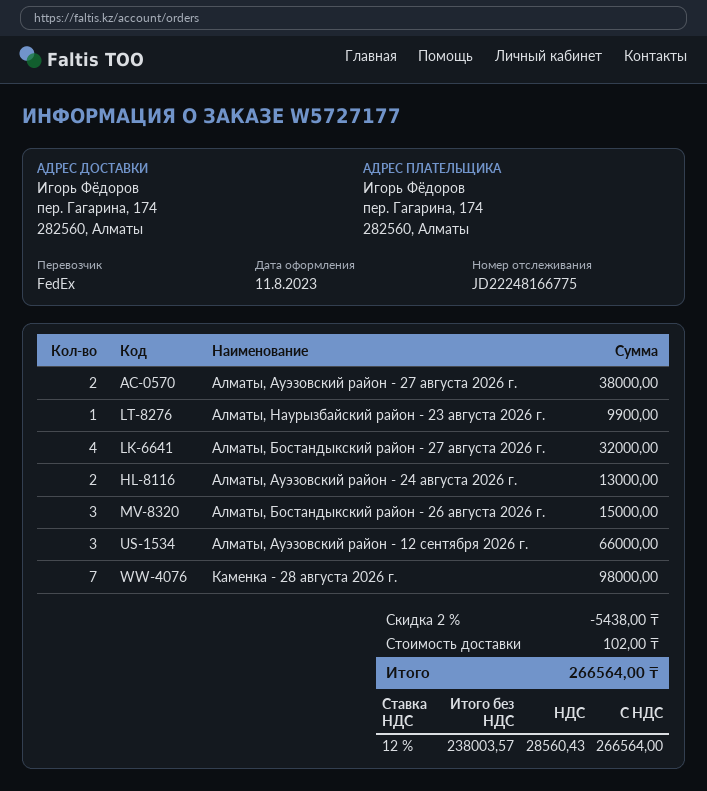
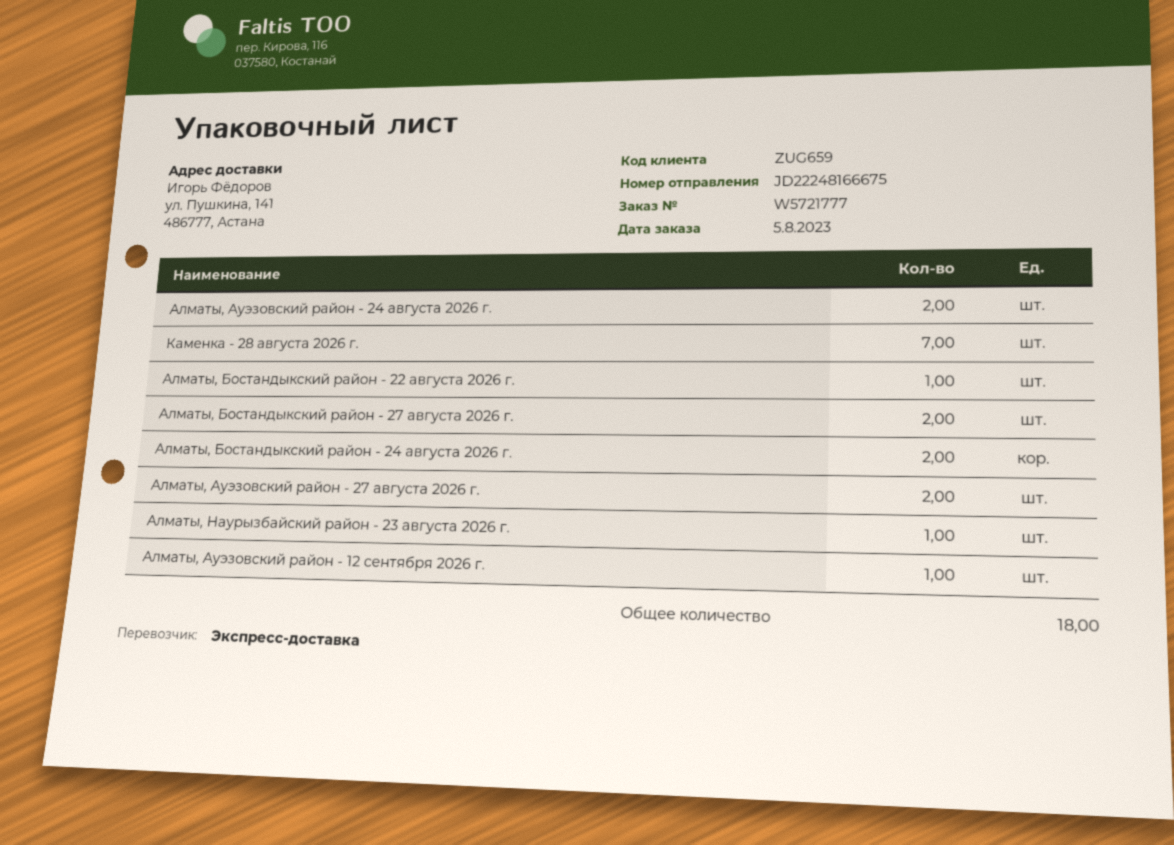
order number: W5727177 -> W5721777
order date: 2023-08-11 -> 2023-08-05
shipping method: FedEx -> express
tracking number: JD22248166775 -> JD22248166675
ship to: пер. Гагарина, 174, 282560, Алматы -> ул. Пушкина, 141, 486777, Астана
Алматы, Бостандыкский район - 27 августа 2026 г.: 4 -> 2
Алматы, Бостандыкский район - 26 августа 2026 г.: 3 -> none
Алматы, Ауэзовский район - 12 сентября 2026 г.: 3 -> 1
Алматы, Бостандыкский район - 22 августа 2026 г.: none -> 1
Алматы, Бостандыкский район - 24 августа 2026 г.: none -> 2

